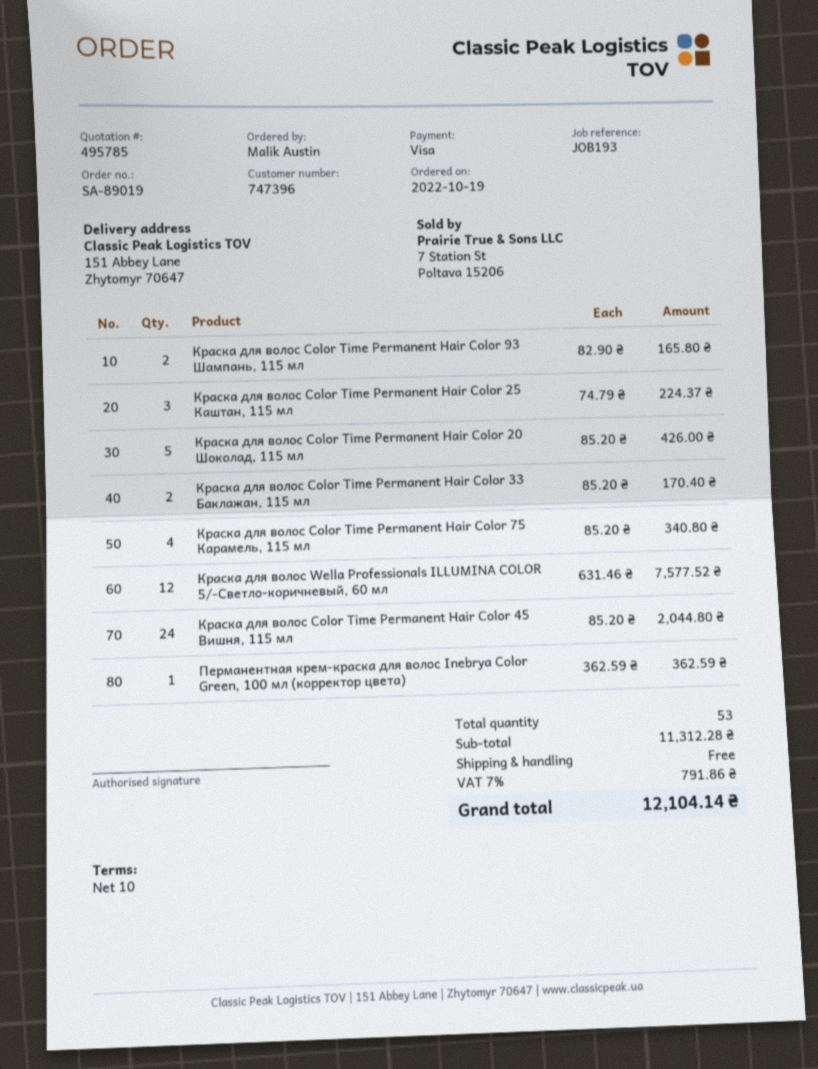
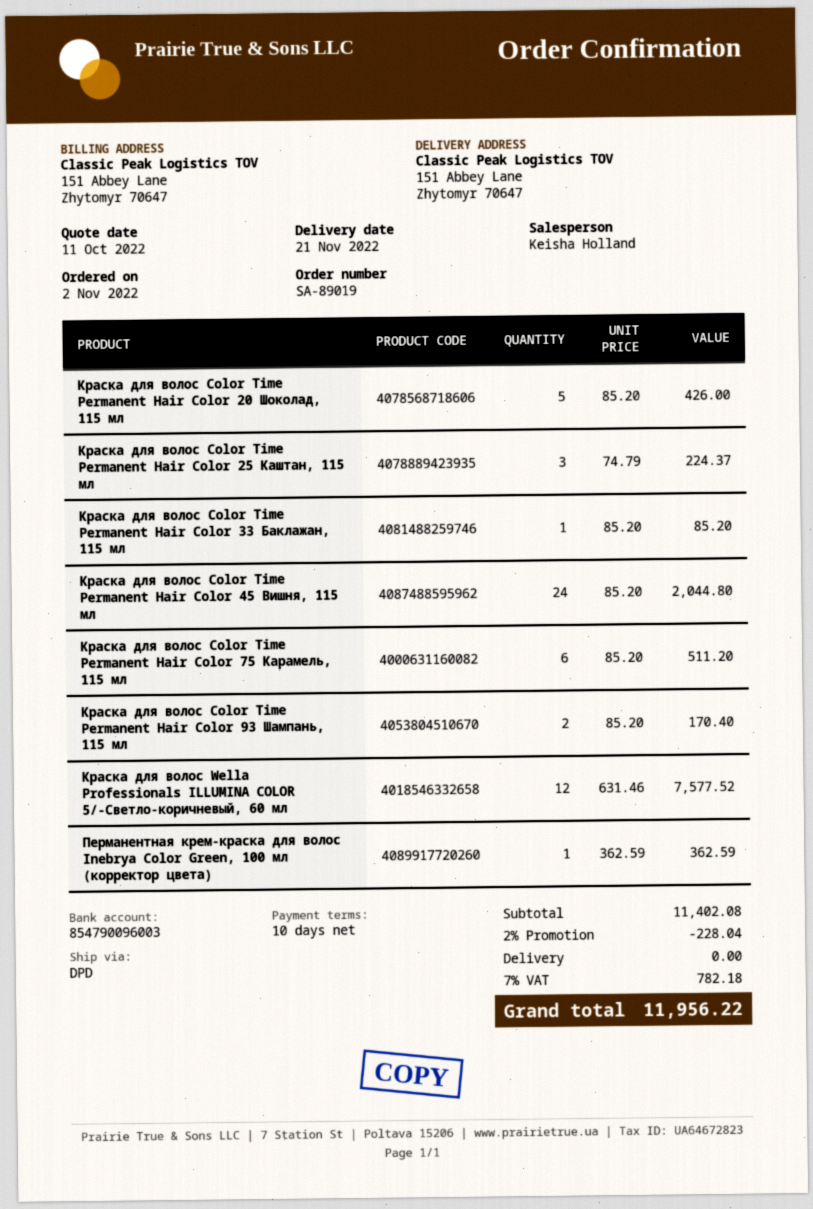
order date: 2022-10-19 -> 2022-11-02
Краска для волос Color Time Permanent Hair Color 93 Шампань, 115 мл: 2 x 82.90 = 165.80 -> 2 x 85.20 = 170.40
Краска для волос Color Time Permanent Hair Color 33 Баклажан, 115 мл: 2 x 85.20 = 170.40 -> 1 x 85.20 = 85.20
Краска для волос Color Time Permanent Hair Color 75 Карамель, 115 мл: 4 x 85.20 = 340.80 -> 6 x 85.20 = 511.20
subtotal: 11312.28 -> 11402.08
discount: none -> 2% = 228.04
tax: 7% = 791.86 -> 7% = 782.18
total: 12104.14 -> 11956.22

